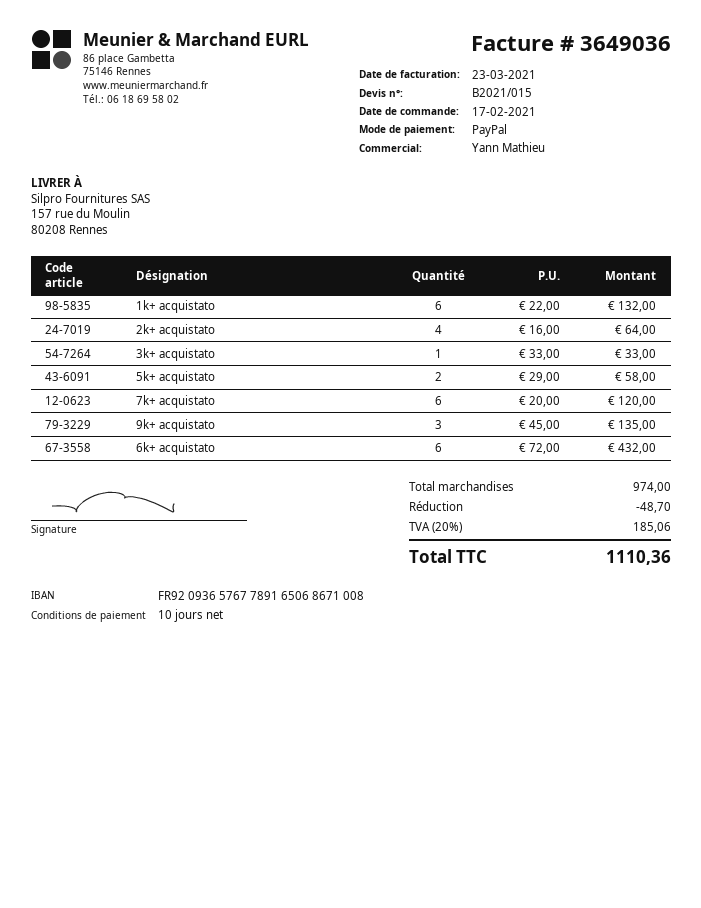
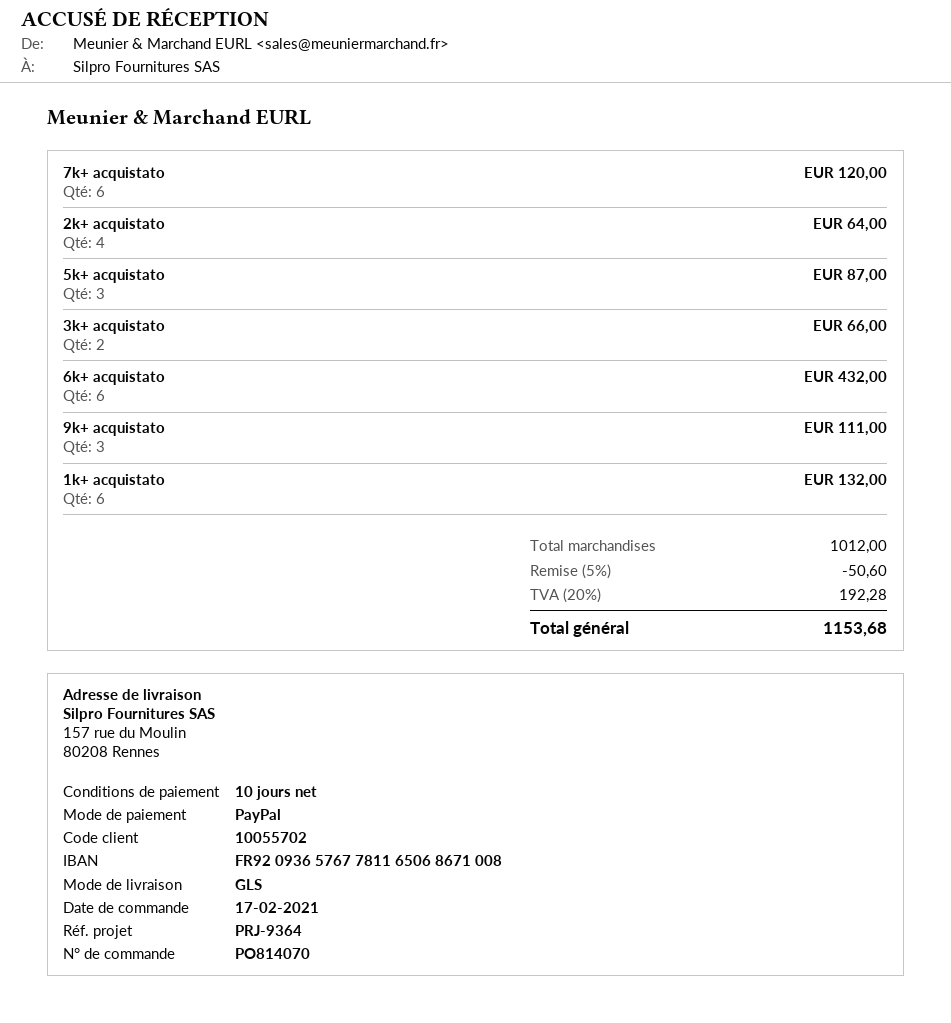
bank account: FR9209365767789165068671008 -> FR9209365767781165068671008
3k+ acquistato: 1 for 33.00 -> 2 for 66.00
5k+ acquistato: 2 for 58.00 -> 3 for 87.00
9k+ acquistato: 3 for 135.00 -> 3 for 111.00
subtotal: 974.00 -> 1012.00
discount: 48.70 -> 50.60
tax: 20% = 185.06 -> 20% = 192.28
total: 1110.36 -> 1153.68

